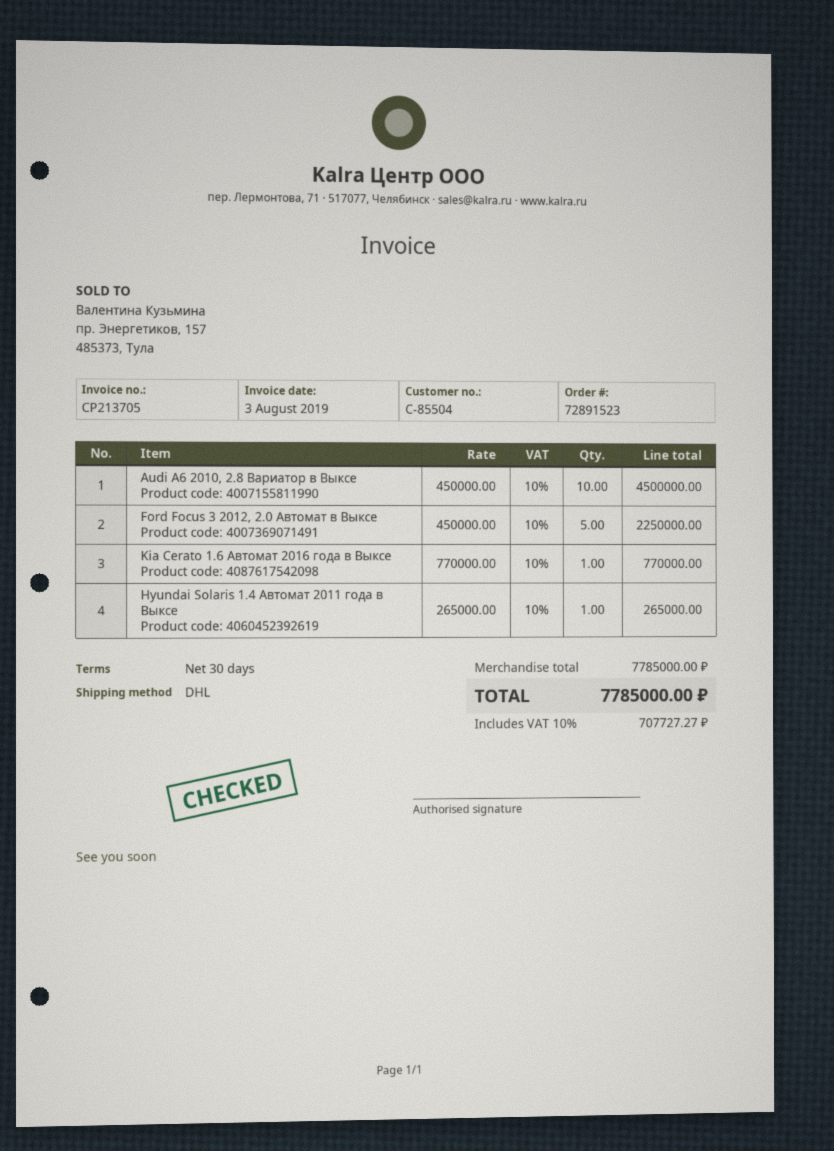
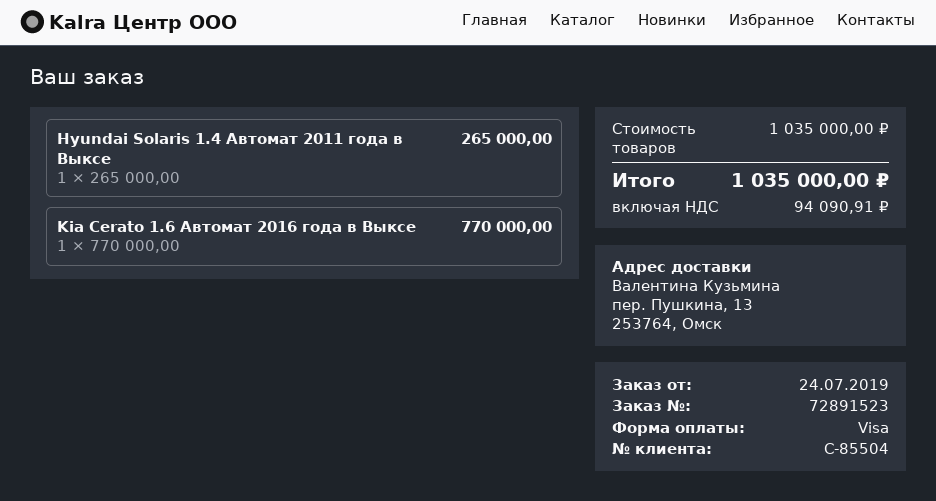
Audi А6 2010, 2.8 Вариатор в Выксе: 10 x 450000.00 = 4500000.00 -> none
Ford Focus 3 2012, 2.0 Автомат в Выксе: 5 x 450000.00 = 2250000.00 -> none
subtotal: 7785000.00 -> 1035000.00
tax: 707727.27 -> 94090.91
total: 7785000.00 -> 1035000.00

